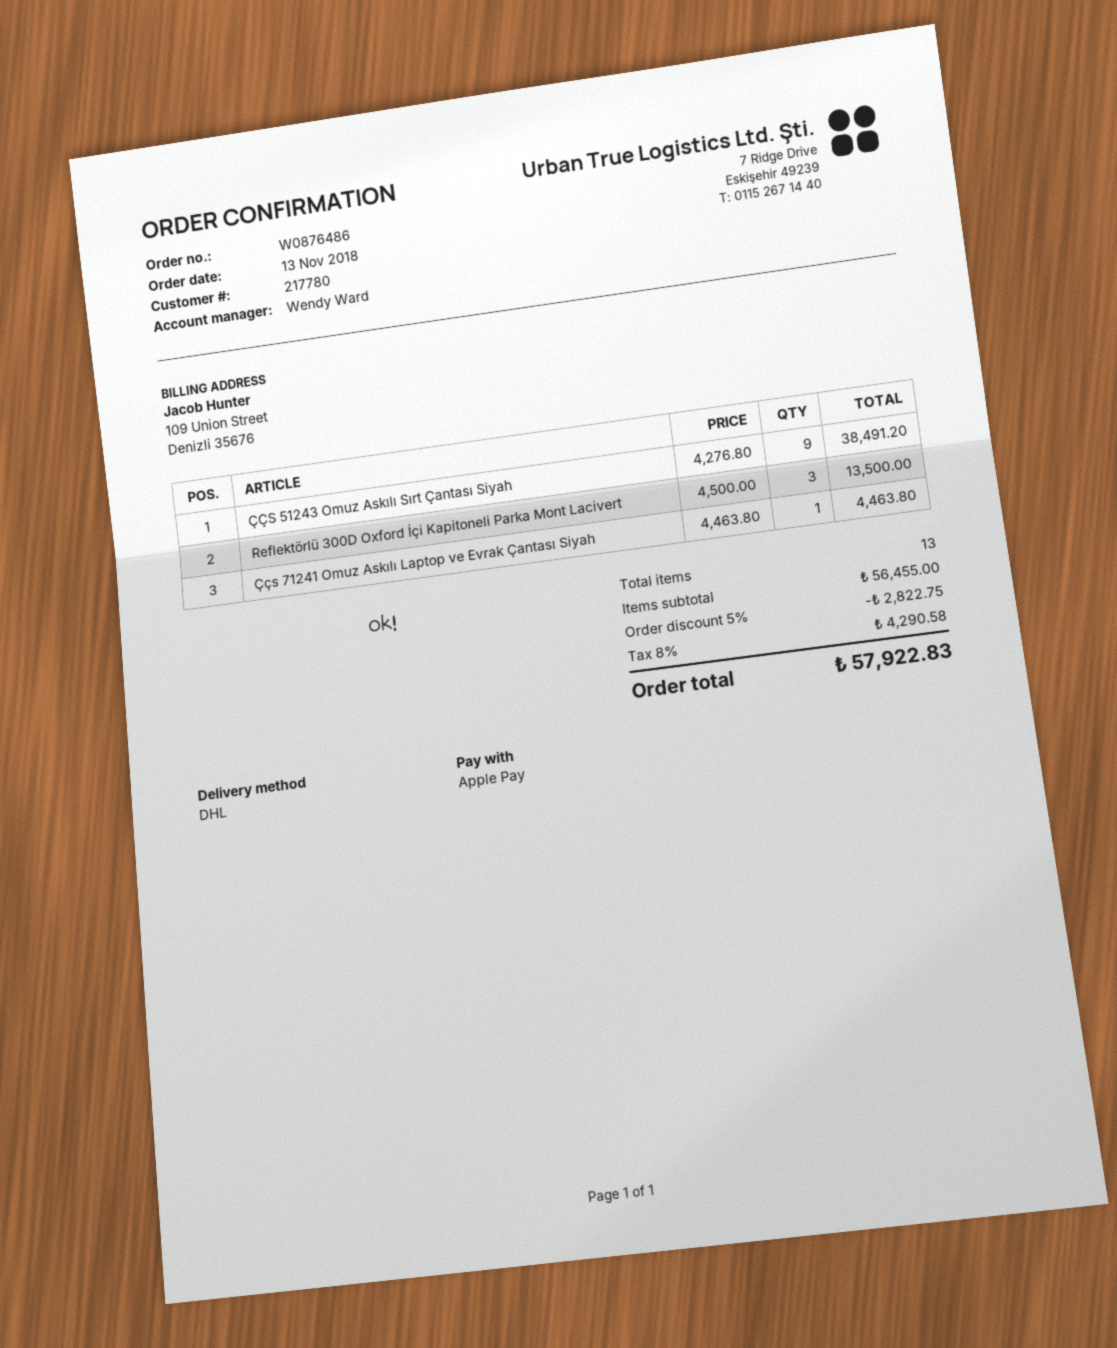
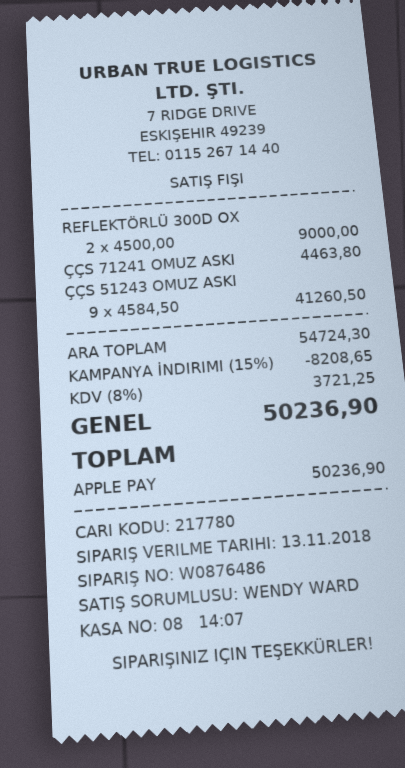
ÇÇS 51243 Omuz Askılı Sırt Çantası Siyah: 9 x 4276.80 = 38491.20 -> 9 x 4584.50 = 41260.50
Reflektörlü 300D Oxford İçi Kapitoneli Parka Mont Lacivert: 3 x 4500.00 = 13500.00 -> 2 x 4500.00 = 9000.00
subtotal: 56455.00 -> 54724.30
discount: 5% = 2822.75 -> 15% = 8208.65
tax: 8% = 4290.58 -> 8% = 3721.25
total: 57922.83 -> 50236.90

